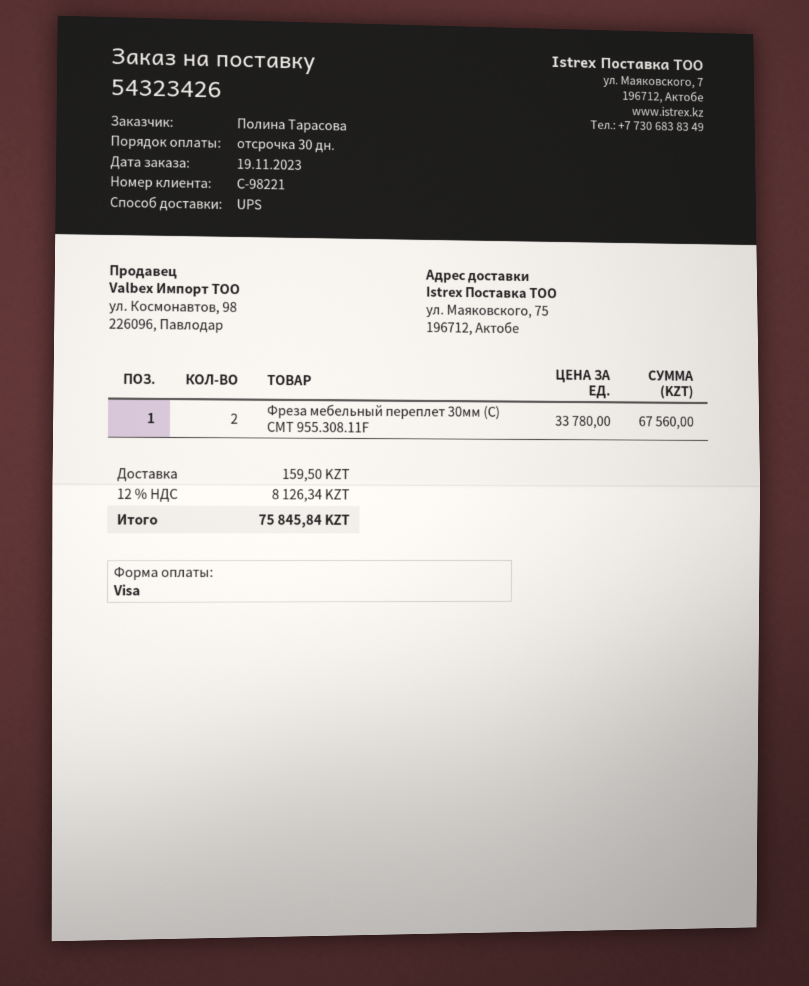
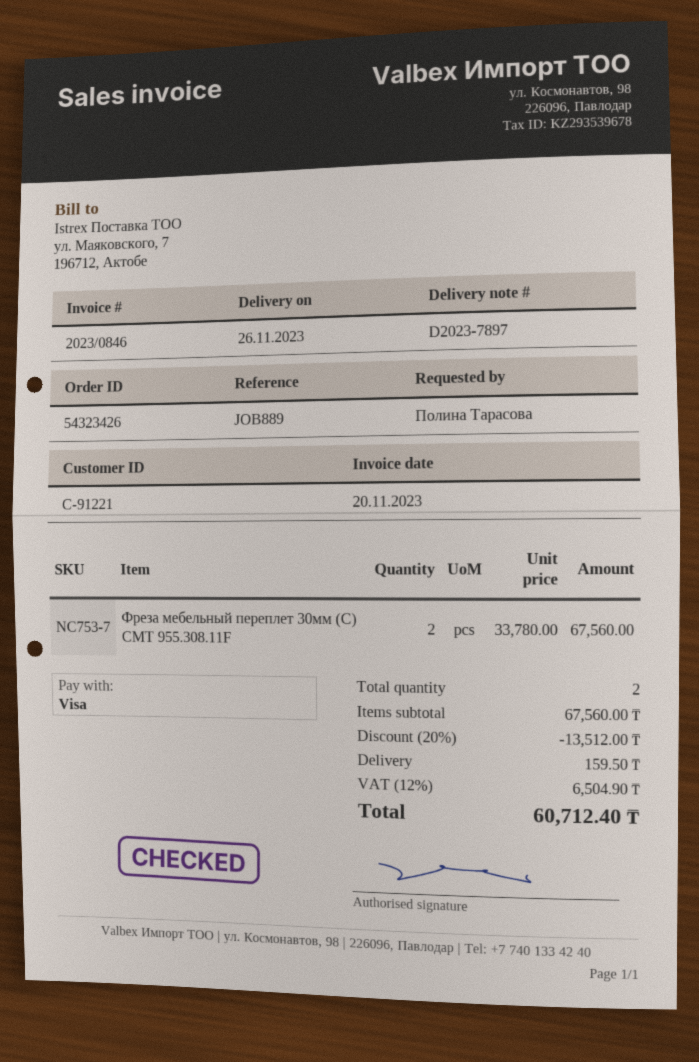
customer number: C-98221 -> C-91221
discount: none -> 20% = 13512.00
tax: 12% = 8126.34 -> 12% = 6504.90
total: 75845.84 -> 60712.40

